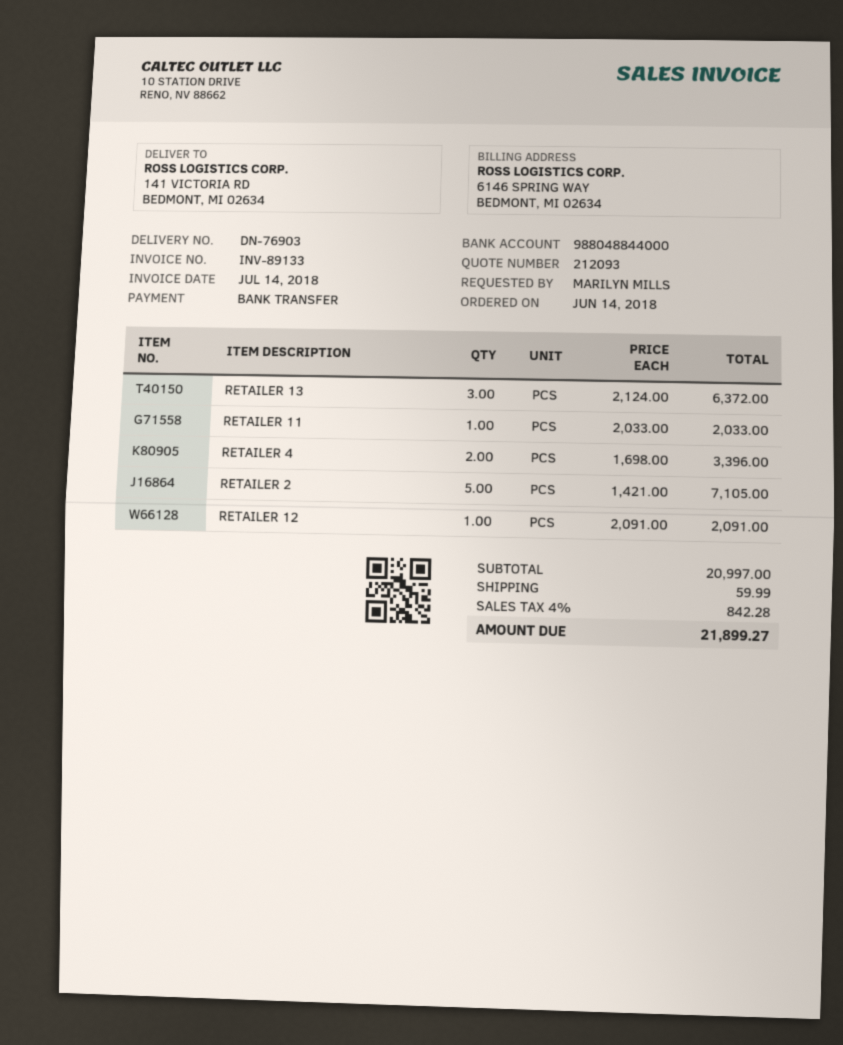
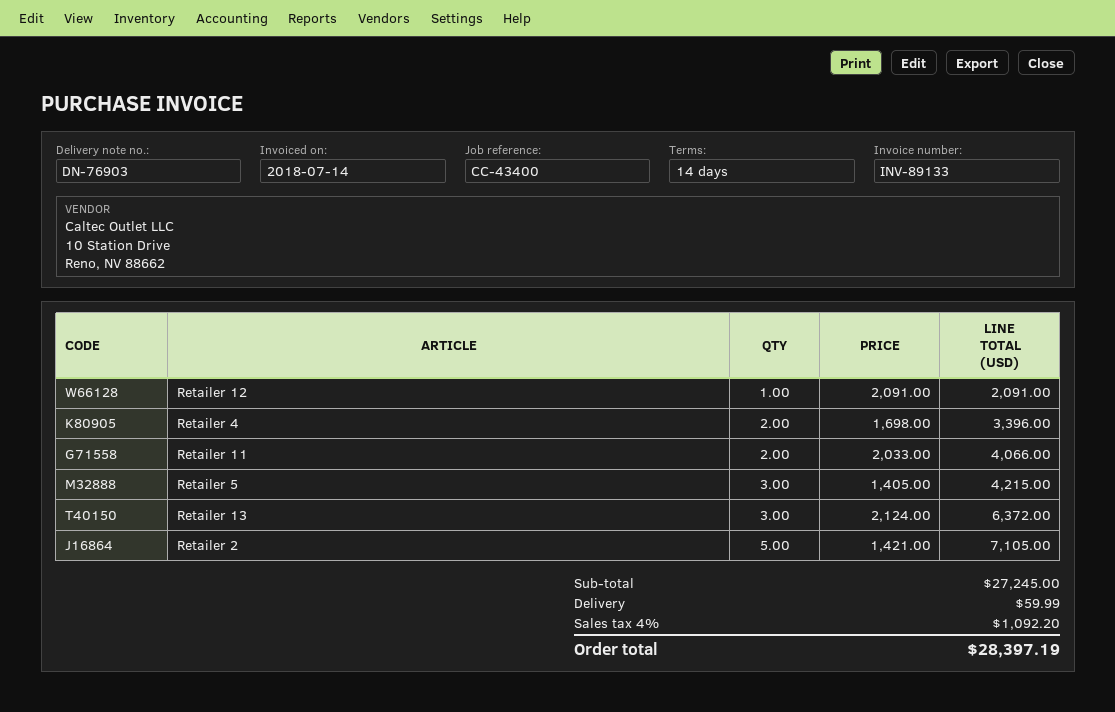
RETAILER 11: 1 x 2033.00 = 2033.00 -> 2 x 2033.00 = 4066.00
Retailer 5: none -> 3 x 1405.00 = 4215.00
subtotal: 20997.00 -> 27245.00
tax: 4% = 842.28 -> 4% = 1092.20
total: 21899.27 -> 28397.19

